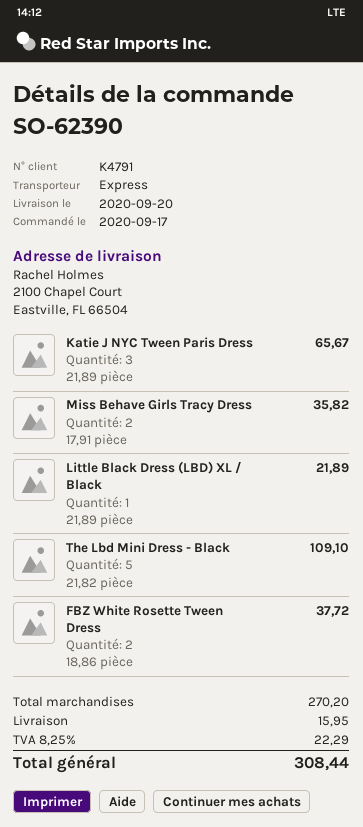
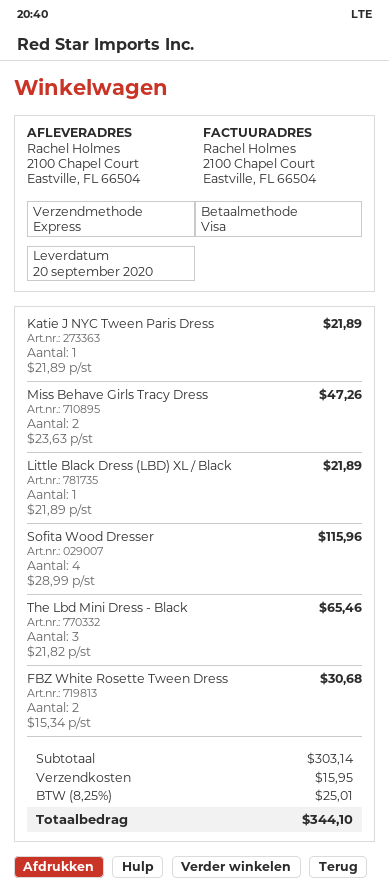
Katie J NYC Tween Paris Dress: 3 x 21.89 = 65.67 -> 1 x 21.89 = 21.89
Miss Behave Girls Tracy Dress: 2 x 17.91 = 35.82 -> 2 x 23.63 = 47.26
The Lbd Mini Dress - Black: 5 x 21.82 = 109.10 -> 3 x 21.82 = 65.46
FBZ White Rosette Tween Dress: 2 x 18.86 = 37.72 -> 2 x 15.34 = 30.68
Sofita Wood Dresser: none -> 4 x 28.99 = 115.96
subtotal: 270.20 -> 303.14
tax: 8.25% = 22.29 -> 8.25% = 25.01
total: 308.44 -> 344.10

